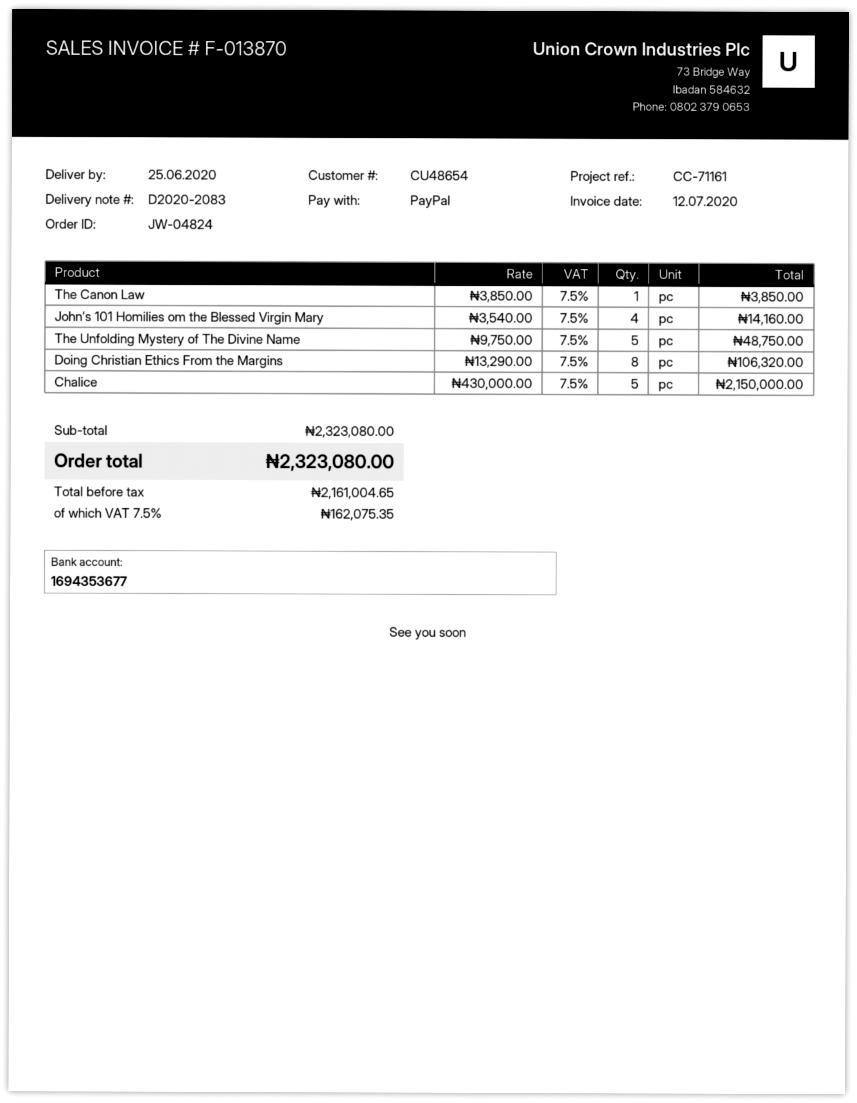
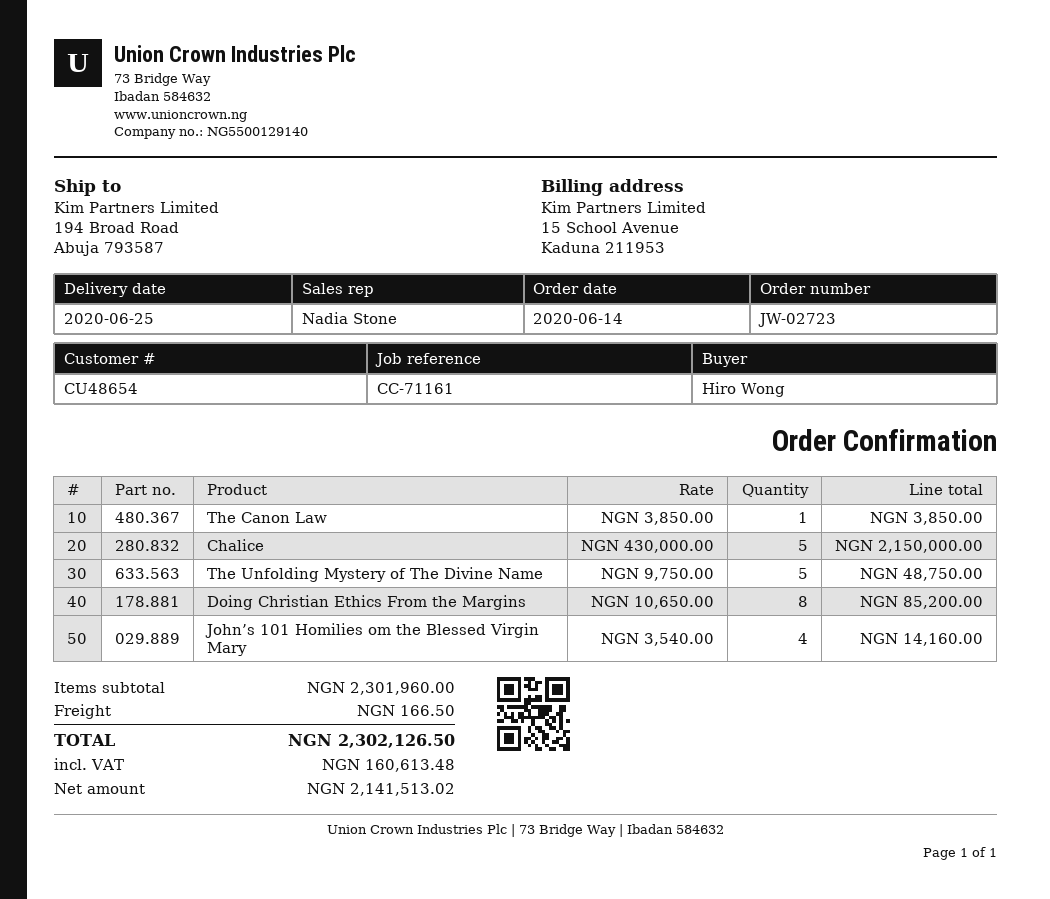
order number: JW-04824 -> JW-02723
Doing Christian Ethics From the Margins: 8 x 13290.00 = 106320.00 -> 8 x 10650.00 = 85200.00
subtotal: 2323080.00 -> 2301960.00
shipping: none -> 166.50
net: 2161004.65 -> 2141513.02
tax: 162075.35 -> 160613.48
total: 2323080.00 -> 2302126.50

